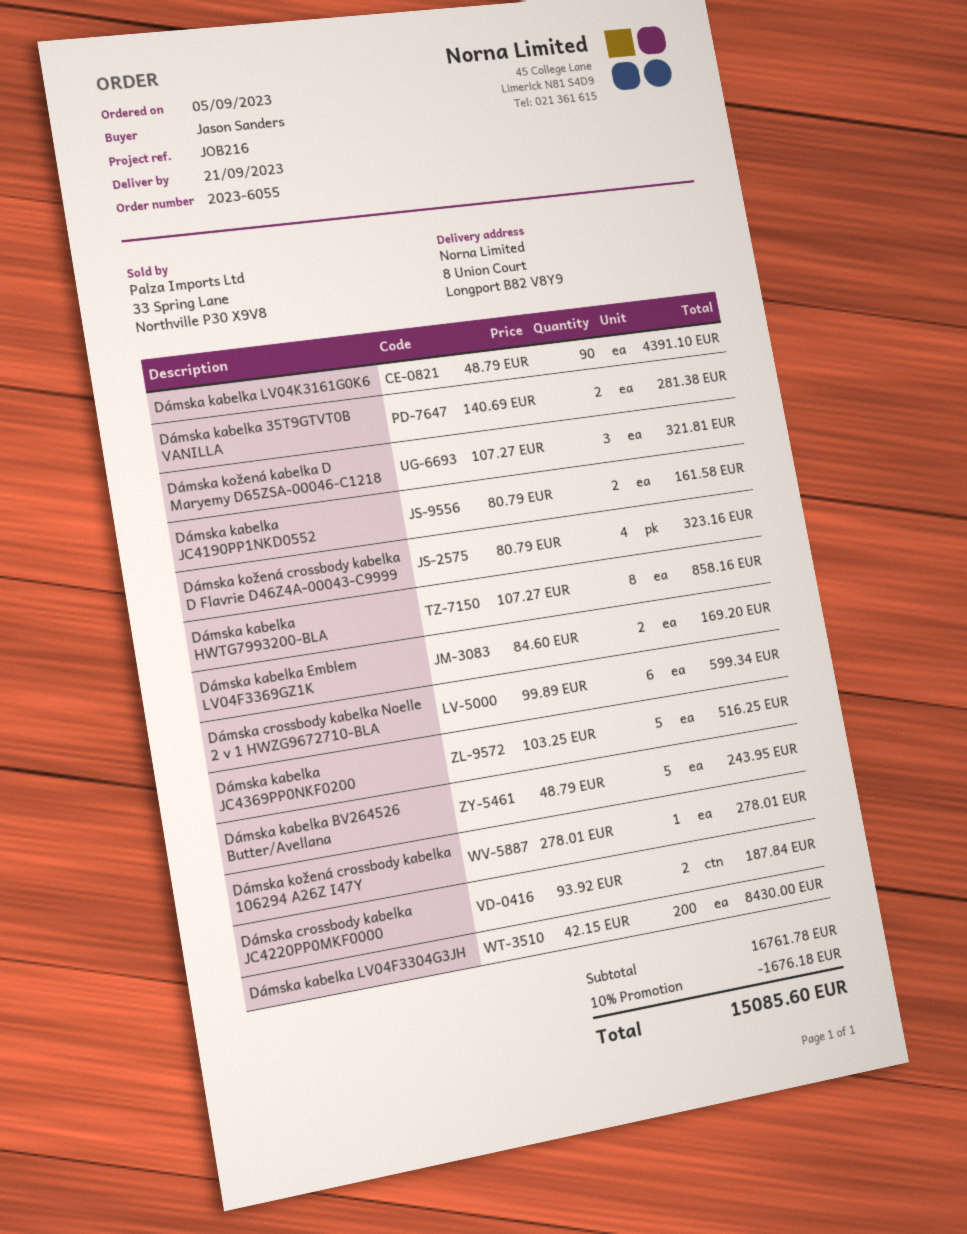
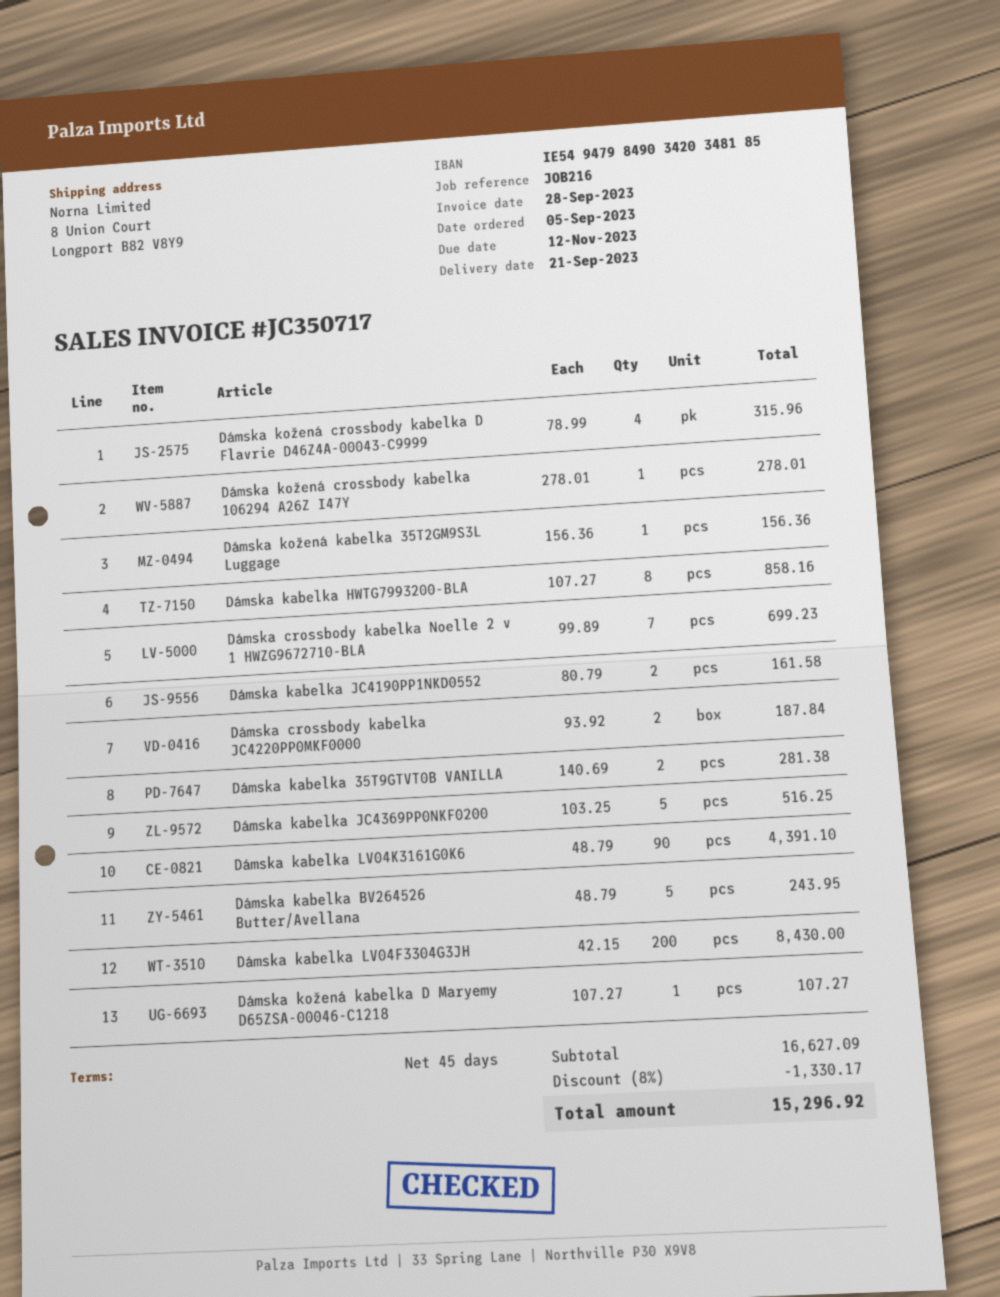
Dámska kožená kabelka D Maryemy D65ZSA-00046-C1218: 3 x 107.27 = 321.81 -> 1 x 107.27 = 107.27
Dámska kožená crossbody kabelka D Flavrie D46Z4A-00043-C9999: 4 x 80.79 = 323.16 -> 4 x 78.99 = 315.96
Dámska kabelka Emblem LV04F3369GZ1K: 2 x 84.60 = 169.20 -> none
Dámska crossbody kabelka Noelle 2 v 1 HWZG9672710-BLA: 6 x 99.89 = 599.34 -> 7 x 99.89 = 699.23
Dámska kožená kabelka 35T2GM9S3L Luggage: none -> 1 x 156.36 = 156.36
subtotal: 16761.78 -> 16627.09
discount: 10% = 1676.18 -> 8% = 1330.17
total: 15085.60 -> 15296.92

